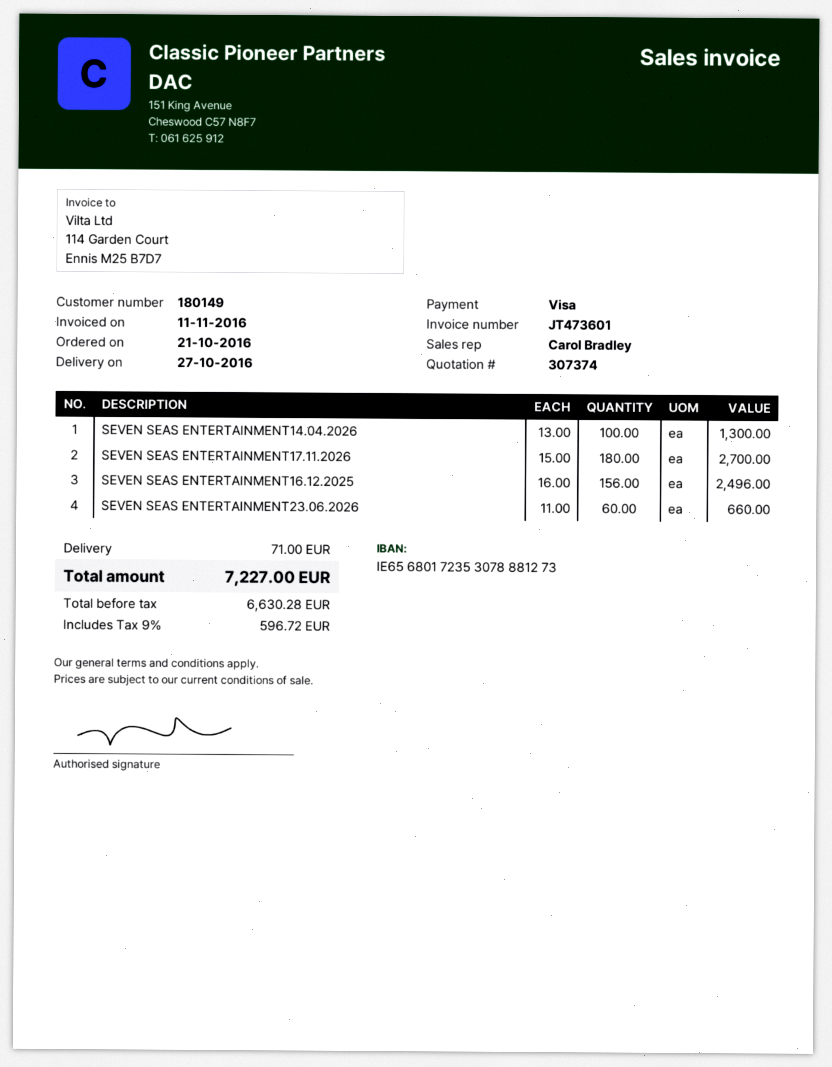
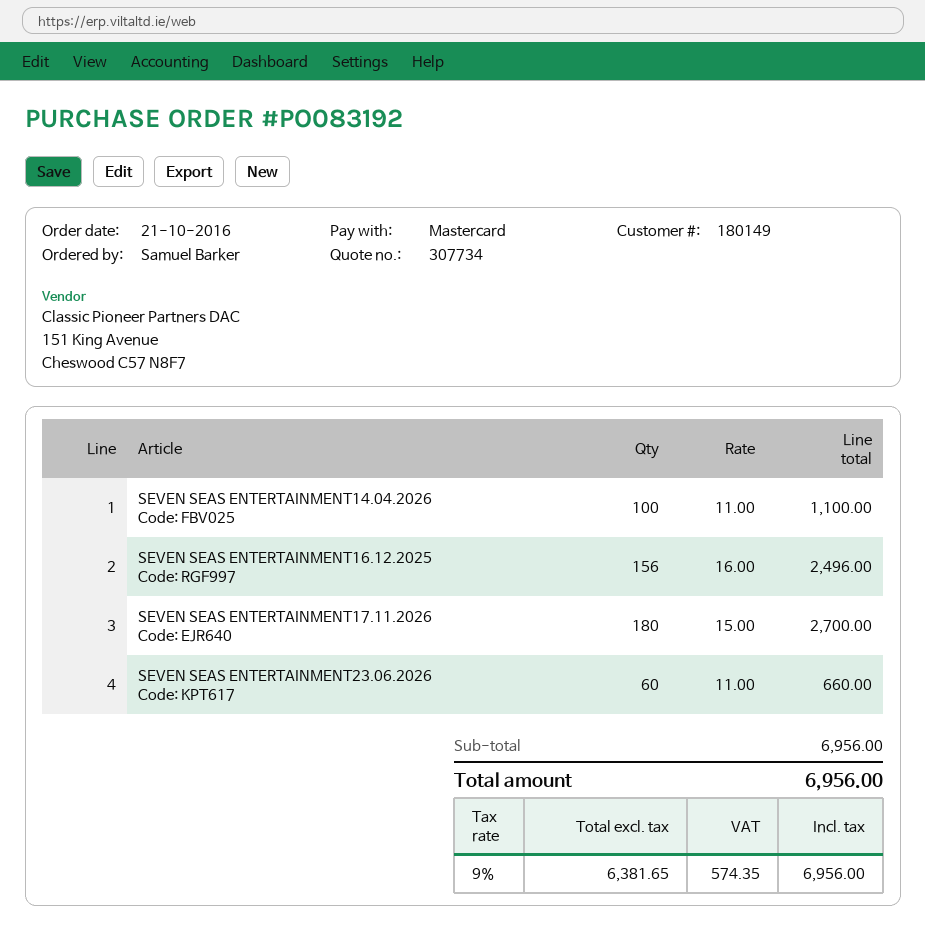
quote number: 307374 -> 307734
payment method: Visa -> Mastercard
SEVEN SEAS ENTERTAINMENT14.04.2026: 100 x 13.00 = 1300.00 -> 100 x 11.00 = 1100.00
shipping: 71.00 -> none
net: 6630.28 -> 6381.65
tax: 9% = 596.72 -> 9% = 574.35
total: 7227.00 -> 6956.00

